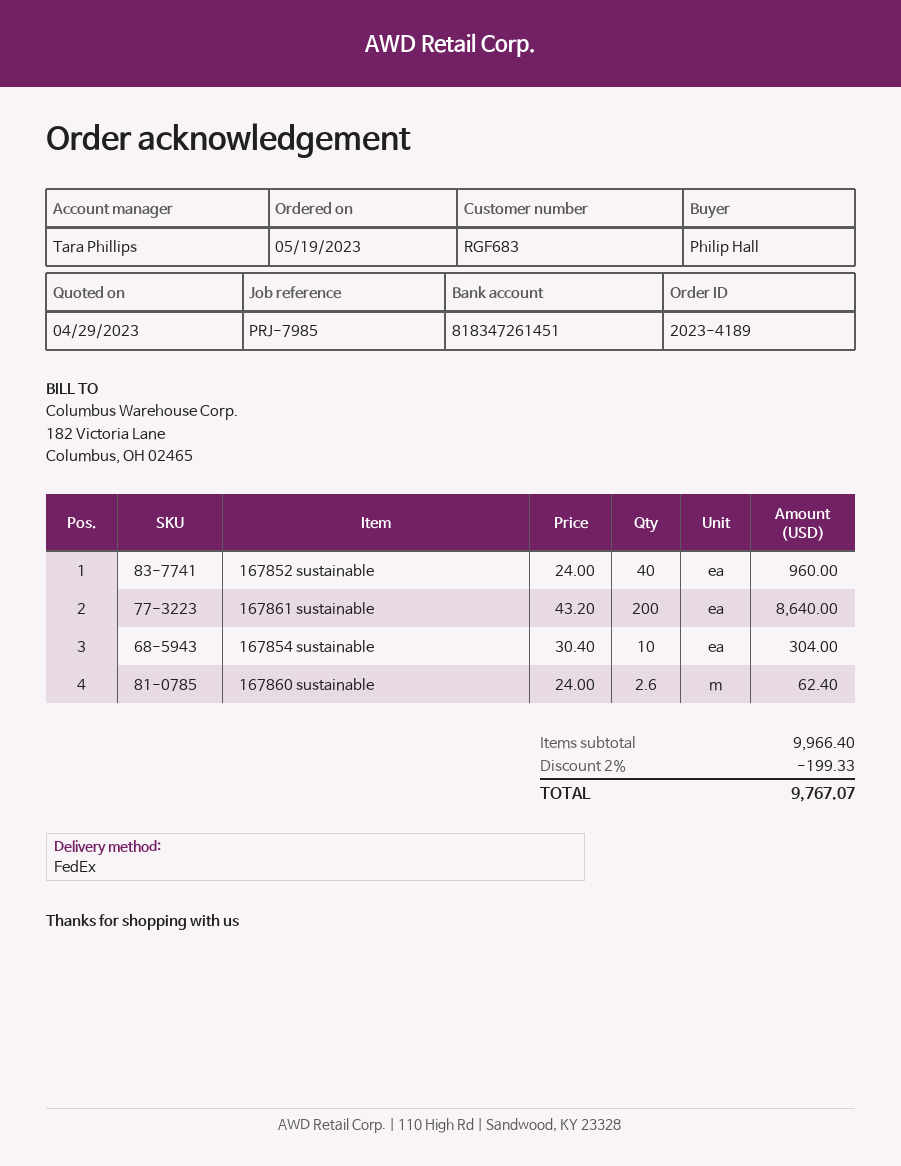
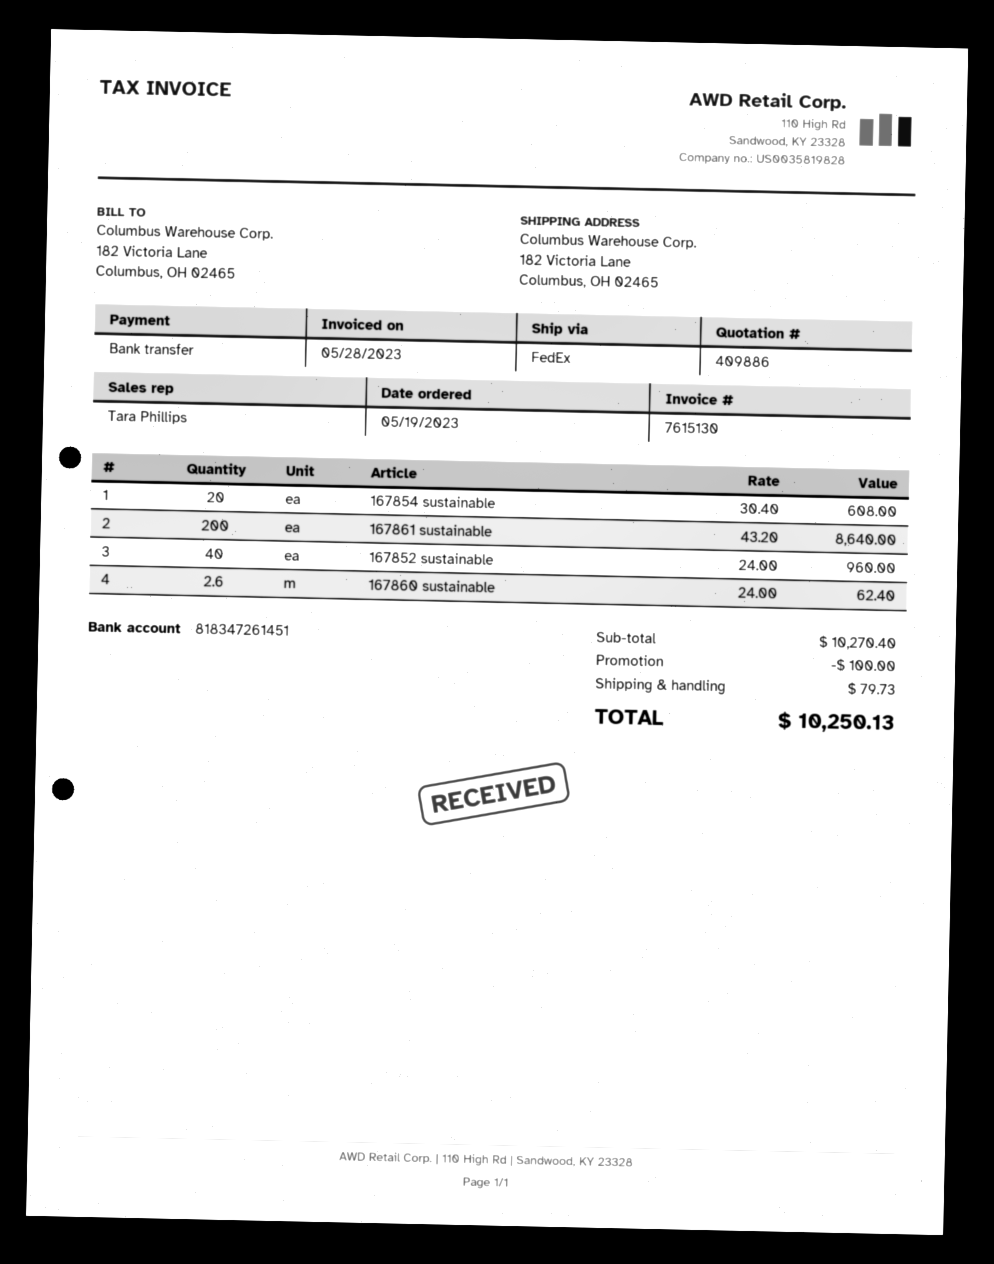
167854 sustainable: 10 x 30.40 = 304.00 -> 20 x 30.40 = 608.00
subtotal: 9966.40 -> 10270.40
discount: 199.33 -> 100.00
shipping: none -> 79.73
total: 9767.07 -> 10250.13

